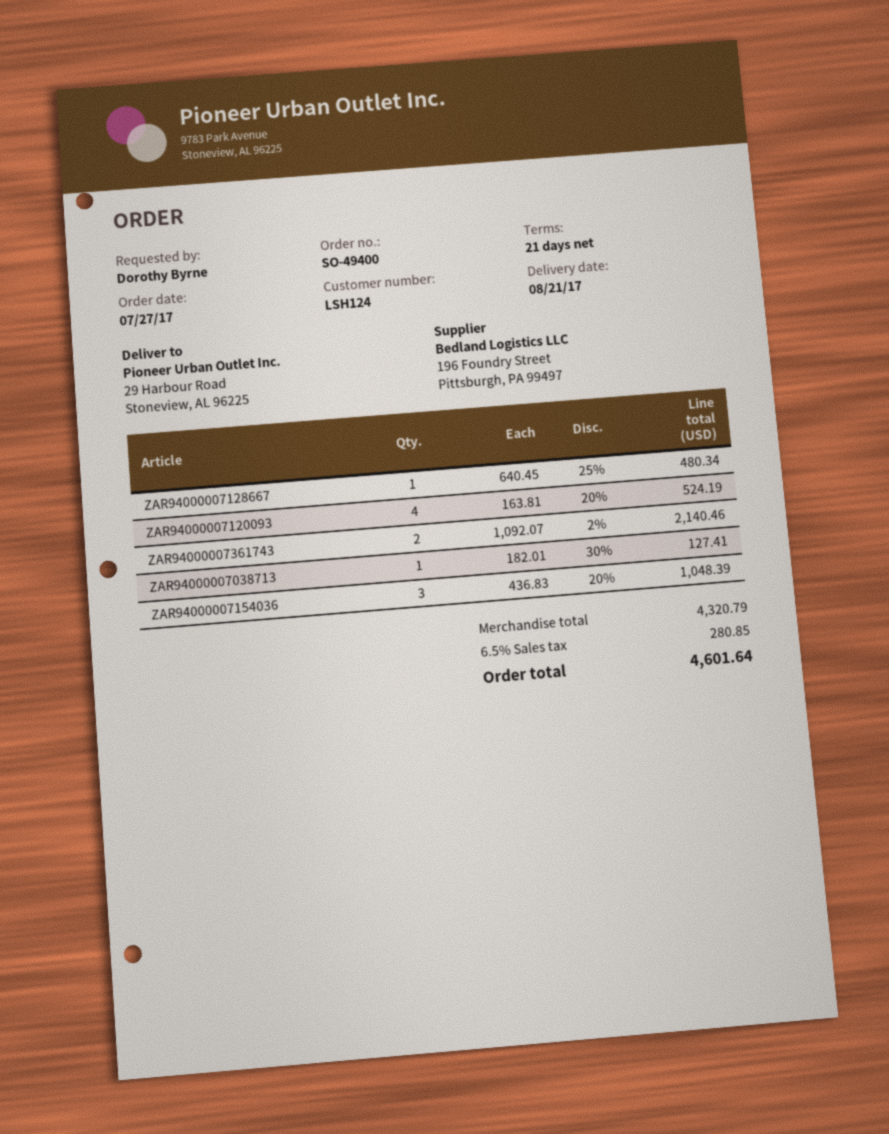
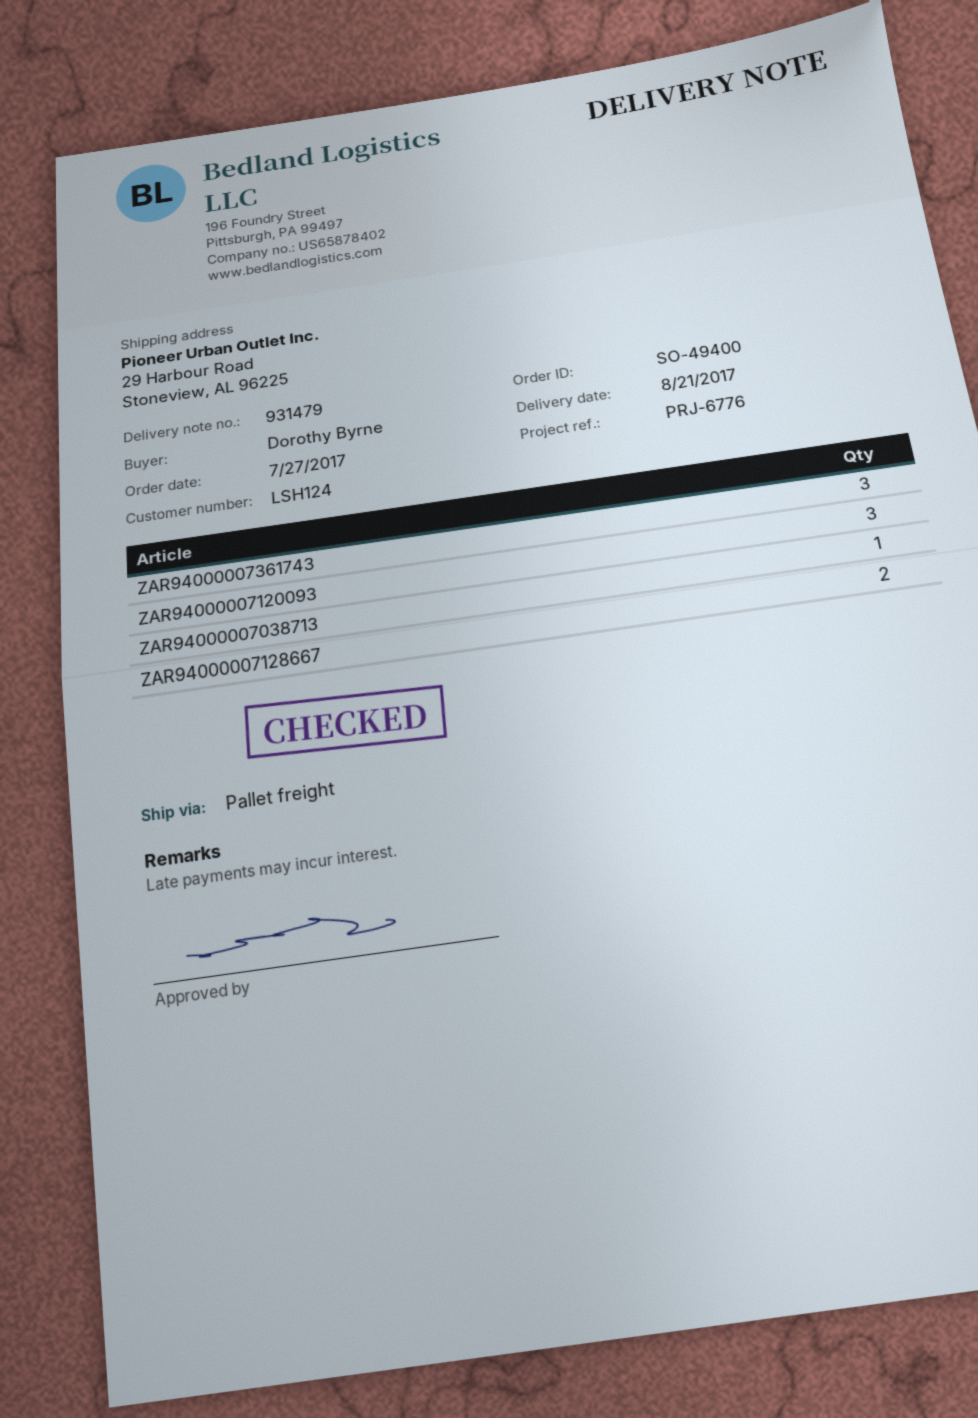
ZAR94000007128667: 1 -> 2
ZAR94000007120093: 4 -> 3
ZAR94000007361743: 2 -> 3
ZAR94000007154036: 3 -> none

